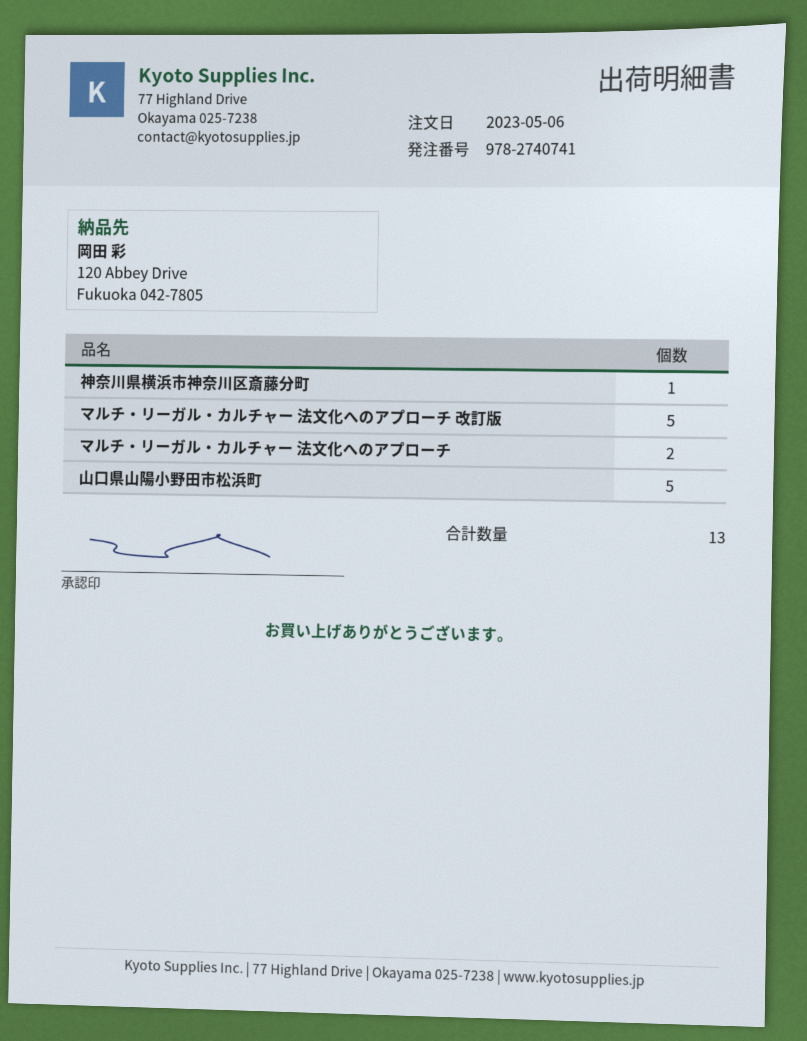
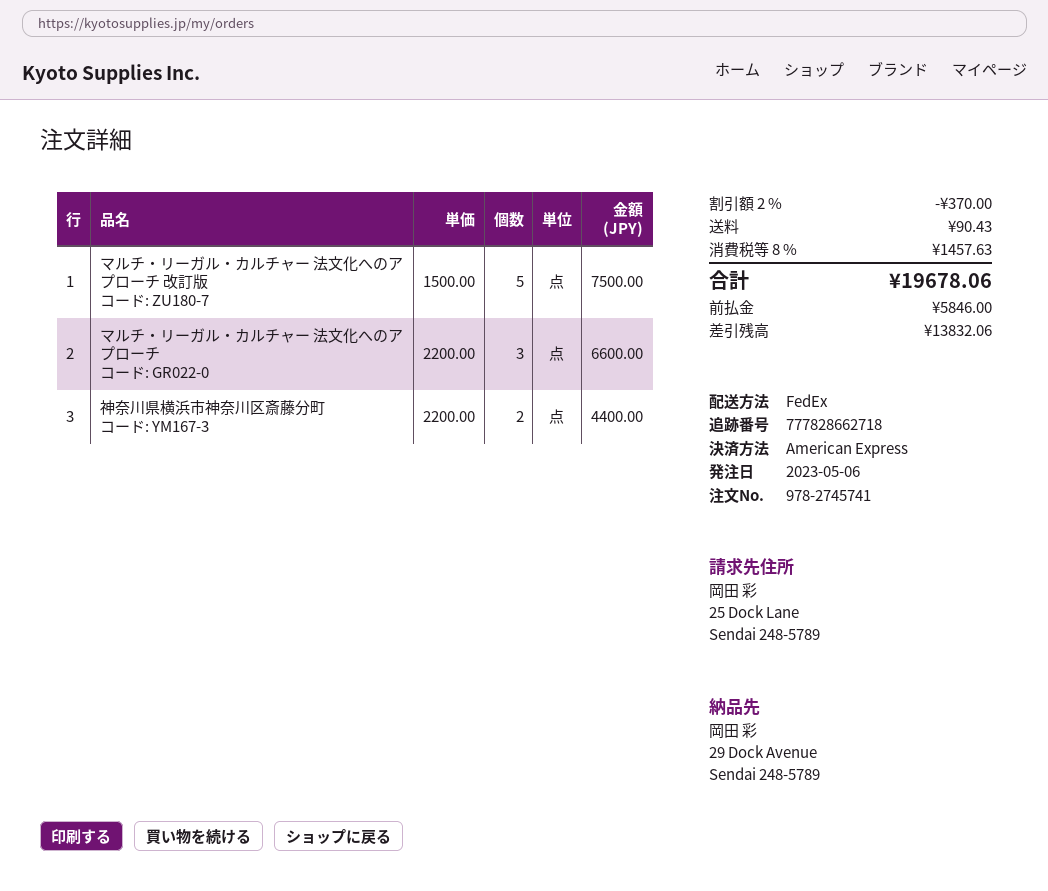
order number: 978-2740741 -> 978-2745741
ship to: 120 Abbey Drive, Fukuoka 042-7805 -> 29 Dock Avenue, Sendai 248-5789
神奈川県横浜市神奈川区斎藤分町: 1 -> 2
マルチ・リーガル・カルチャー 法文化へのアプローチ: 2 -> 3
山口県山陽小野田市松浜町: 5 -> none

